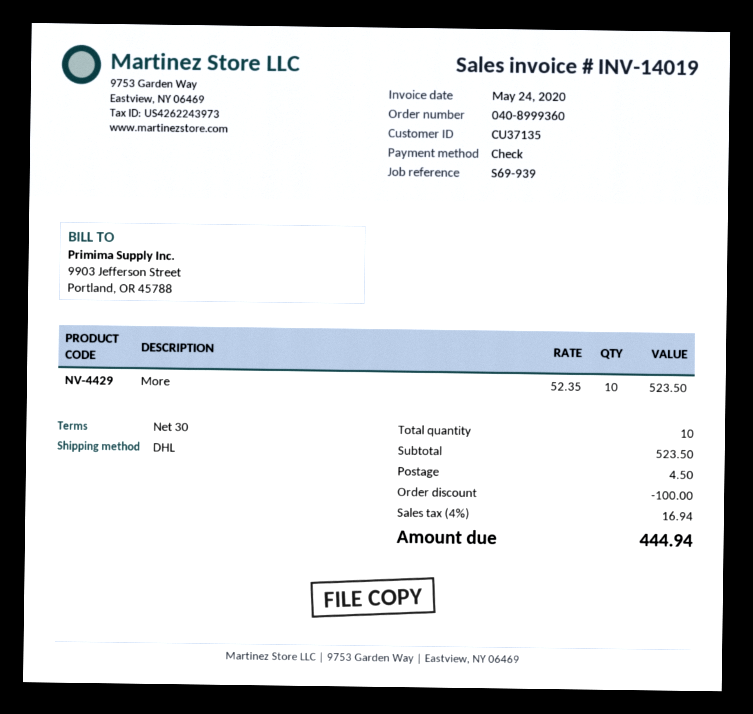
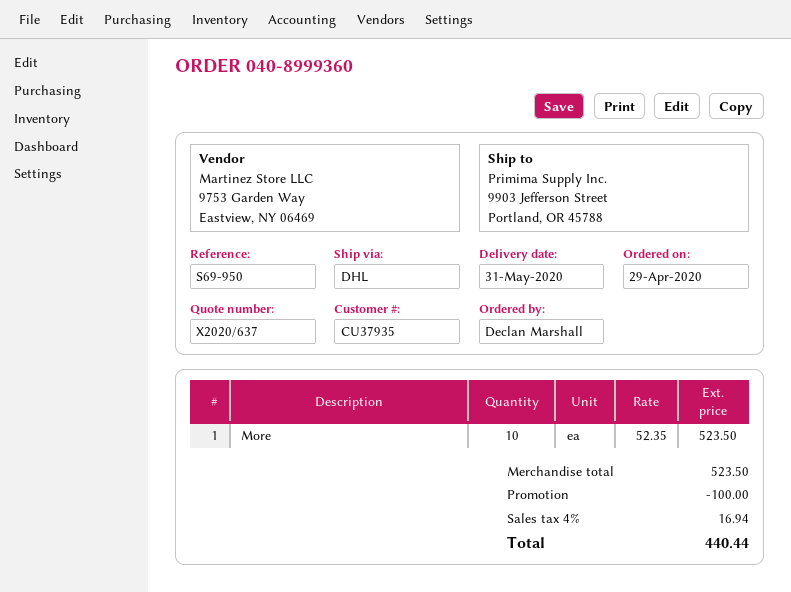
customer number: CU37135 -> CU37935
reference: S69-939 -> S69-950
shipping: 4.50 -> none
total: 444.94 -> 440.44

